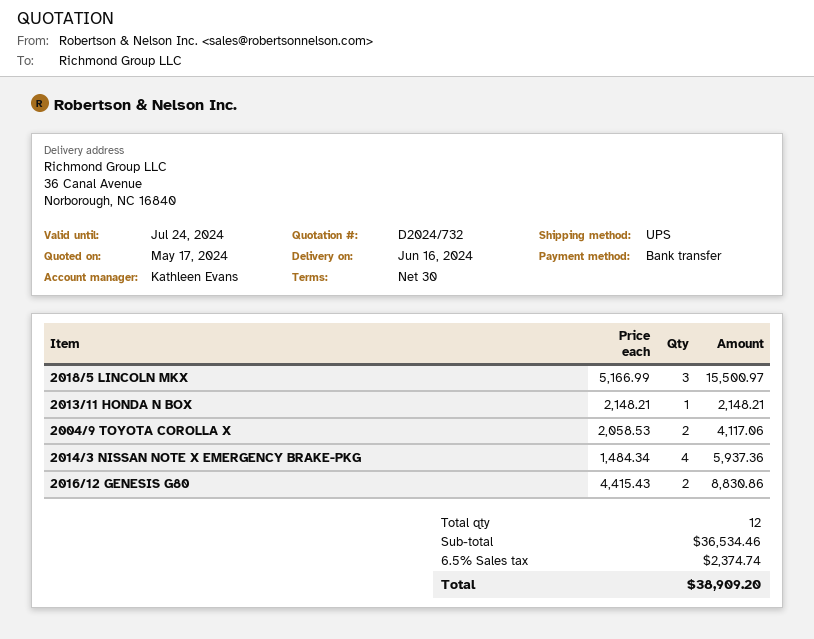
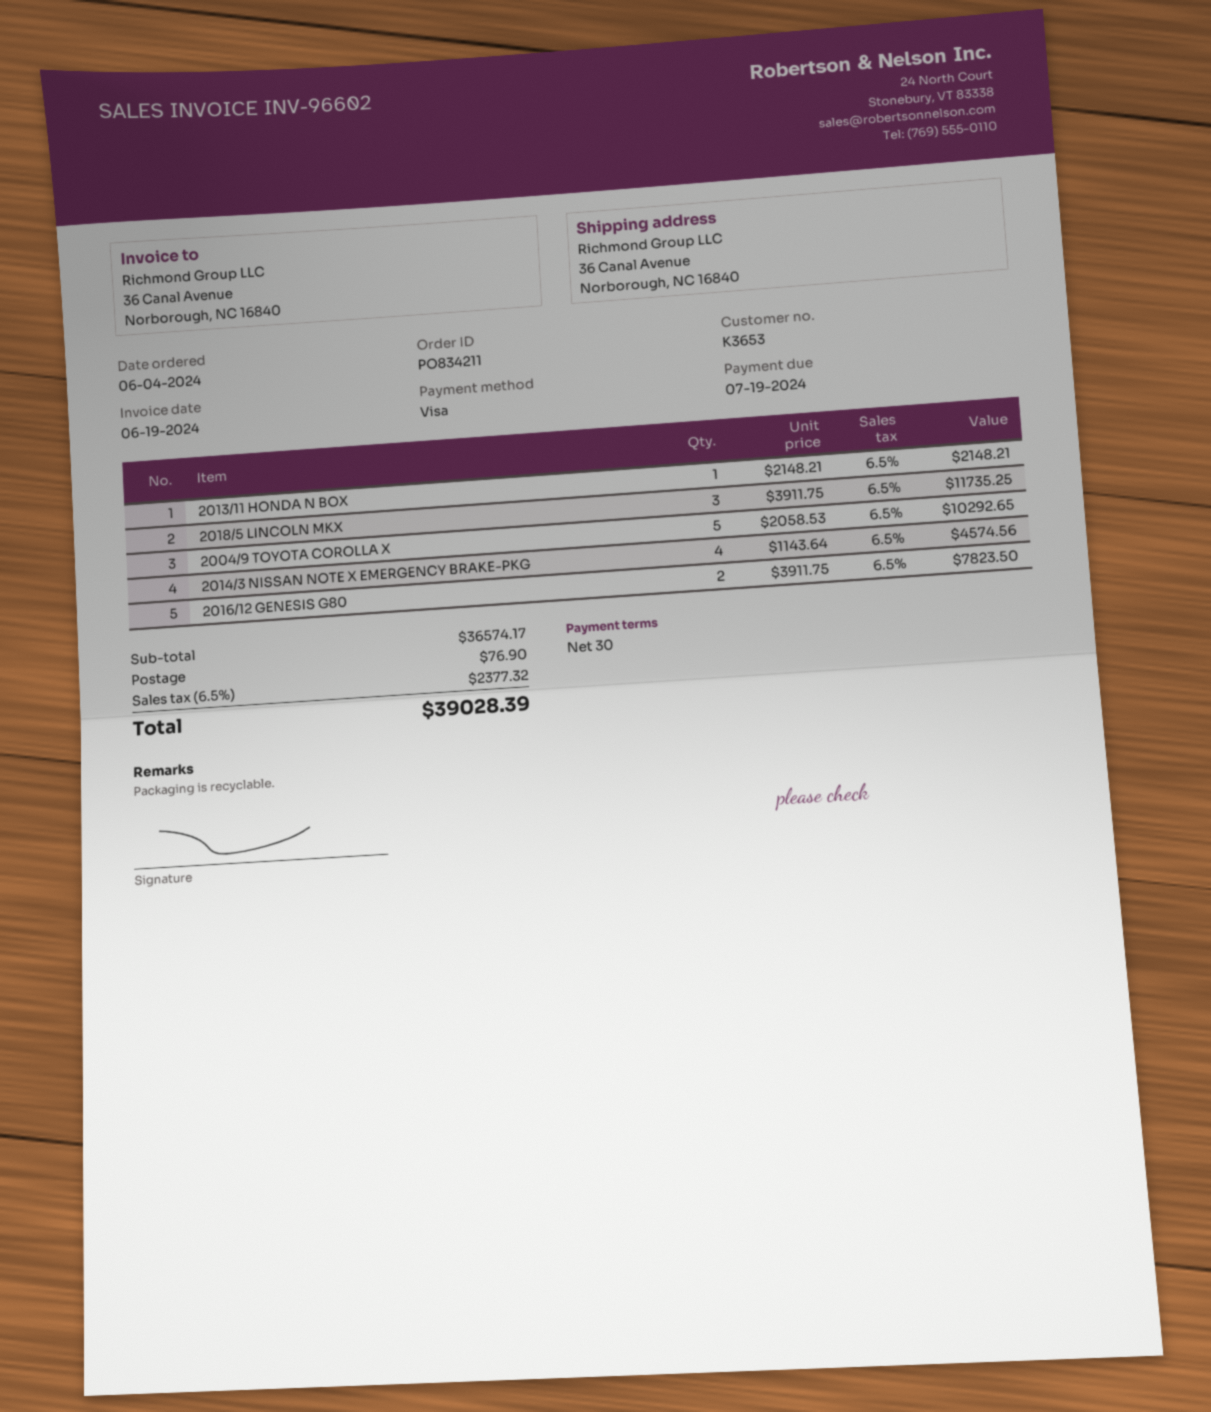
payment method: bank transfer -> Visa
2018/5 LINCOLN MKX: 3 x 5166.99 = 15500.97 -> 3 x 3911.75 = 11735.25
2004/9 TOYOTA COROLLA X: 2 x 2058.53 = 4117.06 -> 5 x 2058.53 = 10292.65
2014/3 NISSAN NOTE X EMERGENCY BRAKE-PKG: 4 x 1484.34 = 5937.36 -> 4 x 1143.64 = 4574.56
2016/12 GENESIS G80: 2 x 4415.43 = 8830.86 -> 2 x 3911.75 = 7823.50
subtotal: 36534.46 -> 36574.17
shipping: none -> 76.90
tax: 6.5% = 2374.74 -> 6.5% = 2377.32
total: 38909.20 -> 39028.39

